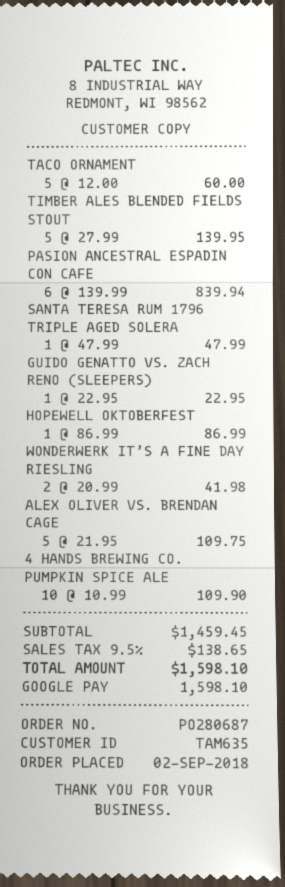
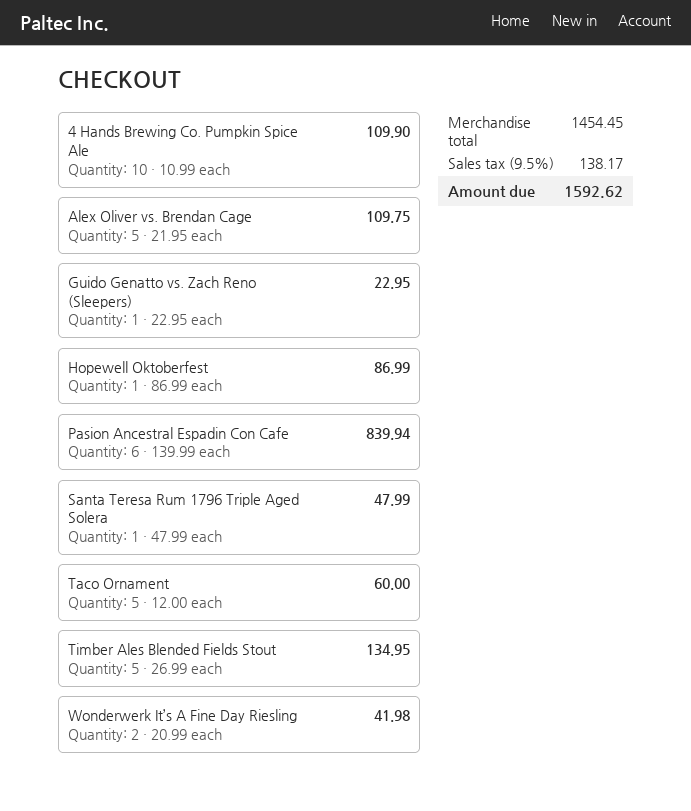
TIMBER ALES BLENDED FIELDS STOUT: 5 x 27.99 = 139.95 -> 5 x 26.99 = 134.95
subtotal: 1459.45 -> 1454.45
tax: 9.5% = 138.65 -> 9.5% = 138.17
total: 1598.10 -> 1592.62

